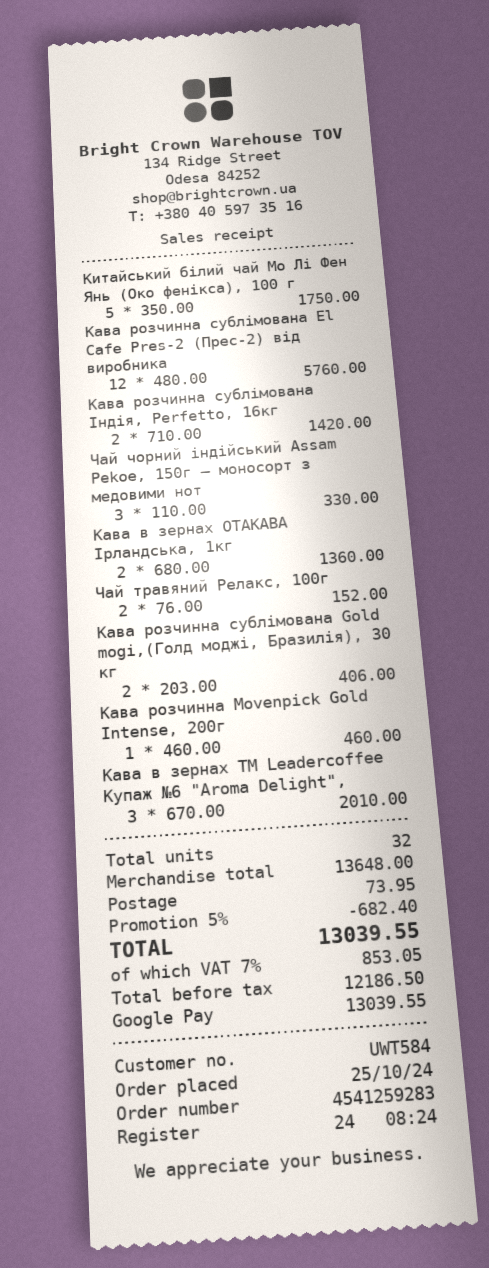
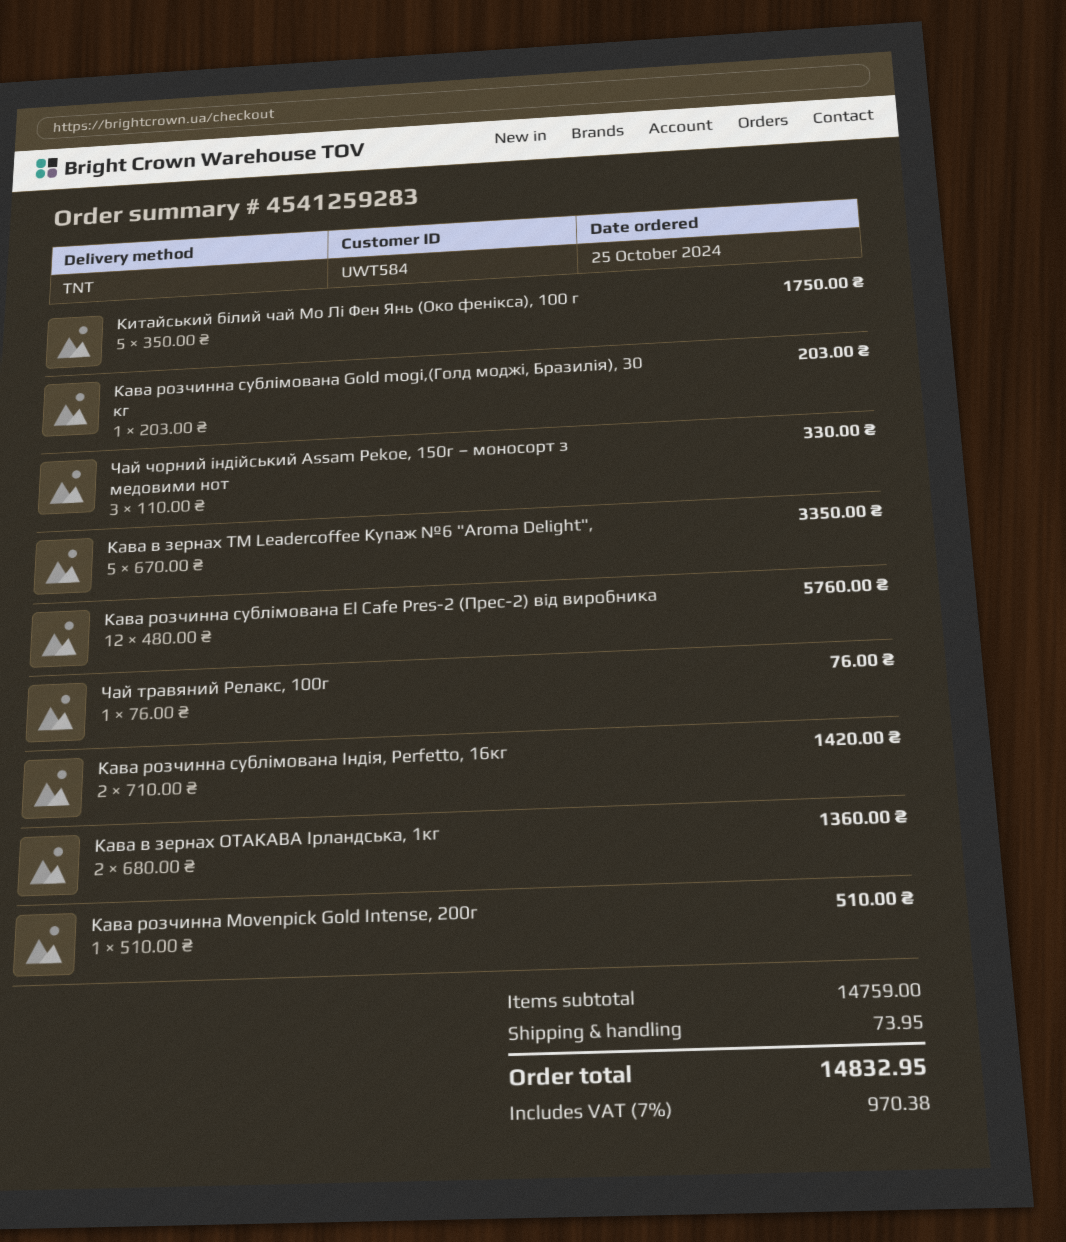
Чай травяний Релакс, 100г: 2 x 76.00 = 152.00 -> 1 x 76.00 = 76.00
Кава розчинна сублімована Gold mogi,(Голд моджі, Бразилія), 30 кг: 2 x 203.00 = 406.00 -> 1 x 203.00 = 203.00
Кава розчинна Movenpick Gold Intense, 200г: 1 x 460.00 = 460.00 -> 1 x 510.00 = 510.00
Кава в зернах TM Leadercoffee Купаж №6 "Aroma Delight",: 3 x 670.00 = 2010.00 -> 5 x 670.00 = 3350.00
subtotal: 13648.00 -> 14759.00
discount: 5% = 682.40 -> none
tax: 7% = 853.05 -> 7% = 970.38
total: 13039.55 -> 14832.95

